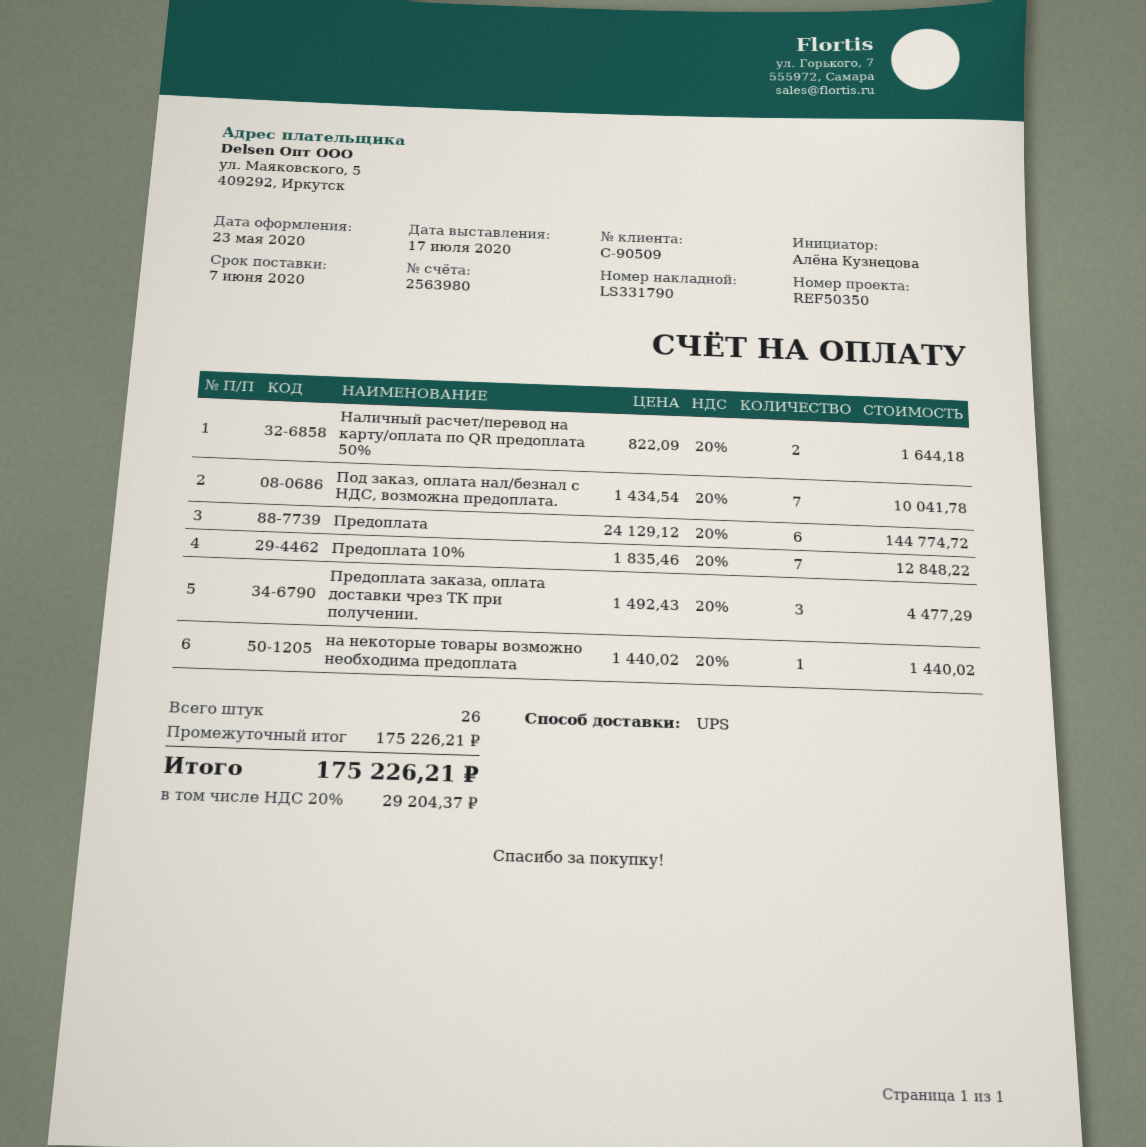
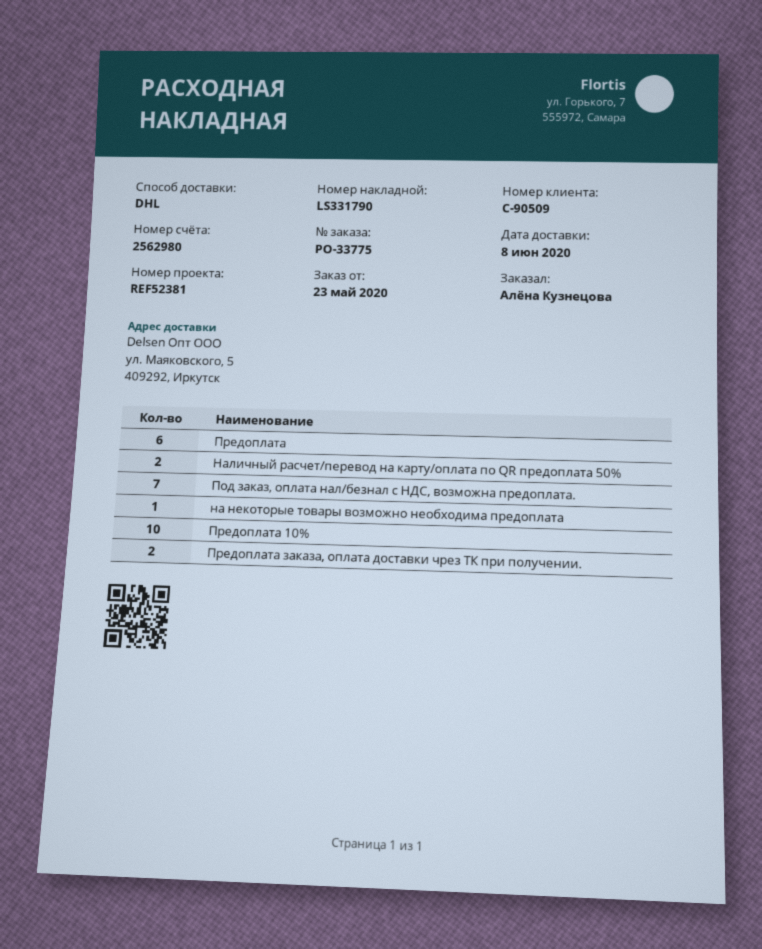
delivery date: 2020-06-07 -> 2020-06-08
invoice number: 2563980 -> 2562980
reference: REF50350 -> REF52381
shipping method: UPS -> DHL
Предоплата 10%: 7 -> 10
Предоплата заказа, оплата доставки чрез ТК при получении.: 3 -> 2

